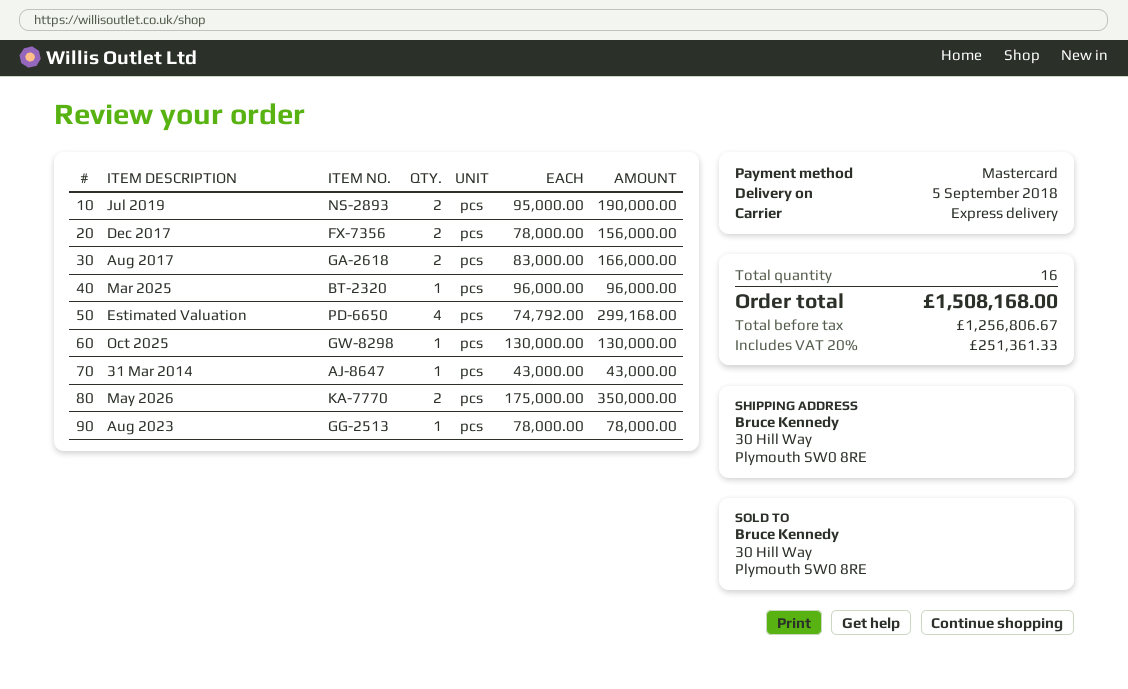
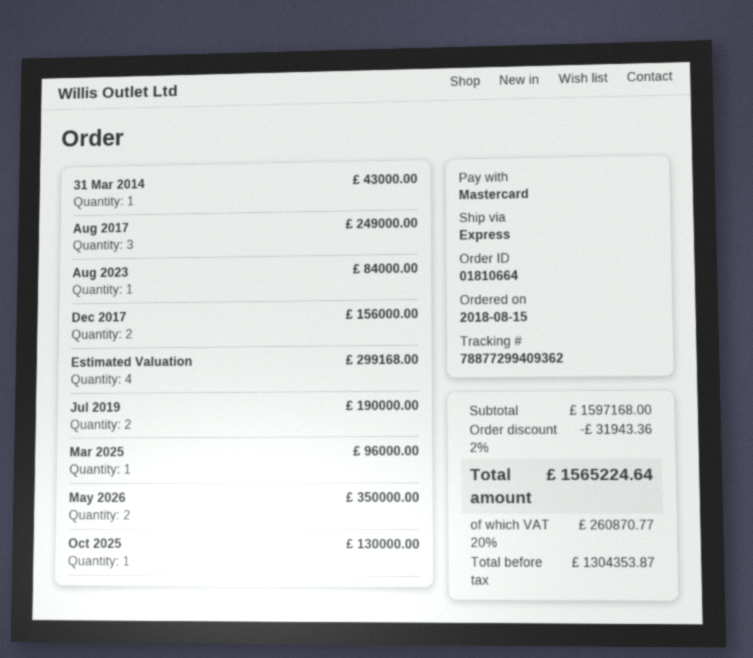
Aug 2017: 2 for 166000.00 -> 3 for 249000.00
Aug 2023: 1 for 78000.00 -> 1 for 84000.00
discount: none -> 2% = 31943.36
net: 1256806.67 -> 1304353.87
tax: 20% = 251361.33 -> 20% = 260870.77
total: 1508168.00 -> 1565224.64

